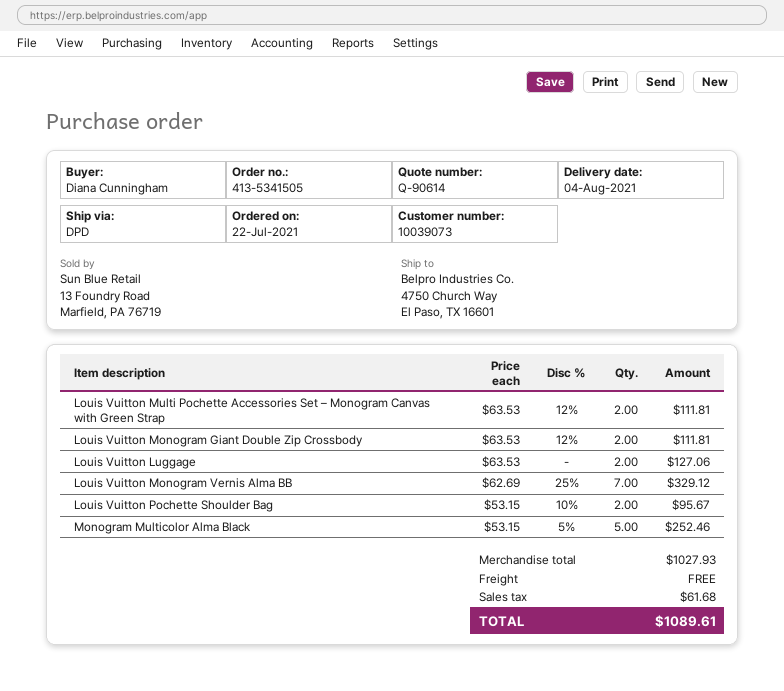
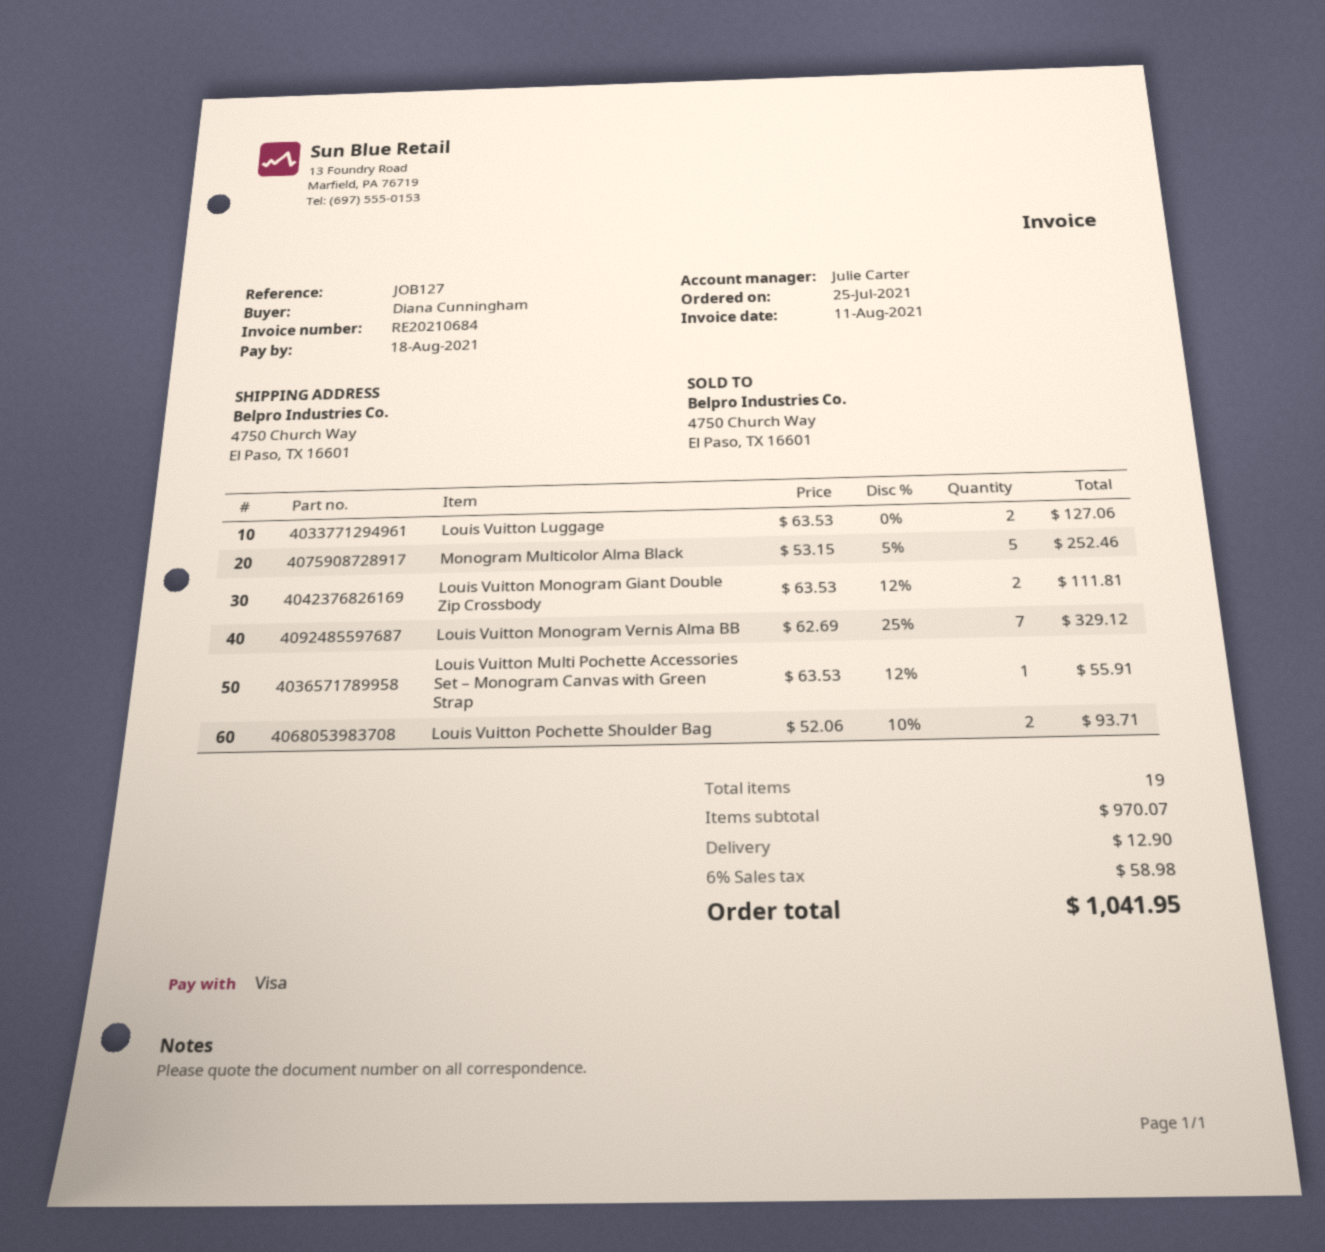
order date: 2021-07-22 -> 2021-07-25
Louis Vuitton Multi Pochette Accessories Set – Monogram Canvas with Green Strap: 2 x 63.53 - 12% = 111.81 -> 1 x 63.53 - 12% = 55.91
Louis Vuitton Pochette Shoulder Bag: 2 x 53.15 - 10% = 95.67 -> 2 x 52.06 - 10% = 93.71
subtotal: 1027.93 -> 970.07
shipping: 0.00 -> 12.90
tax: 61.68 -> 58.98
total: 1089.61 -> 1041.95

